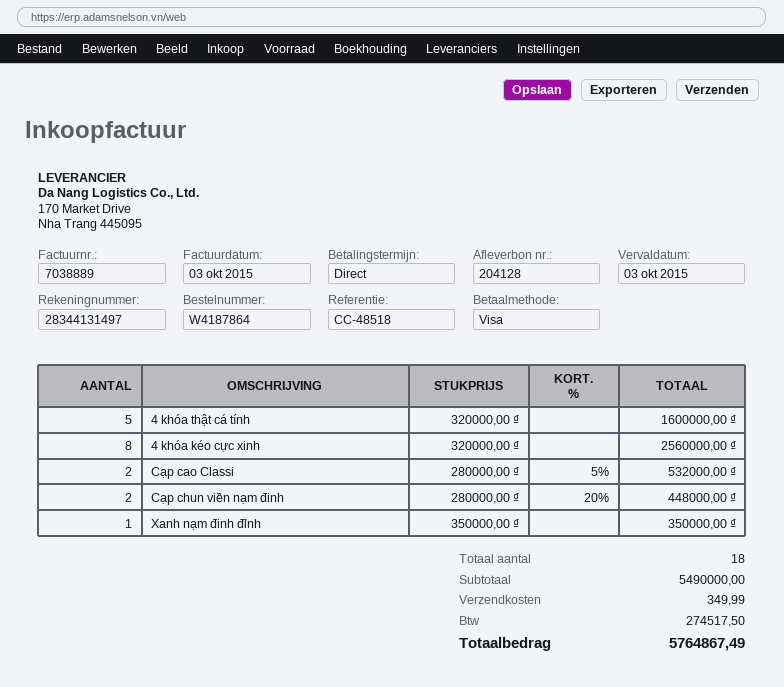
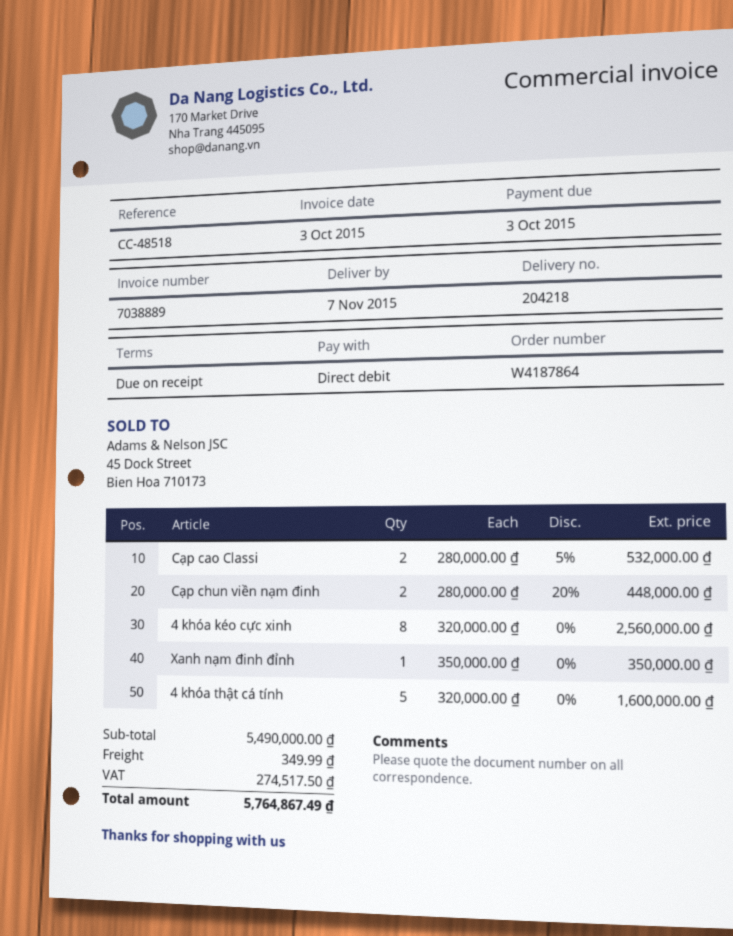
delivery note number: 204128 -> 204218
payment method: Visa -> direct debit

